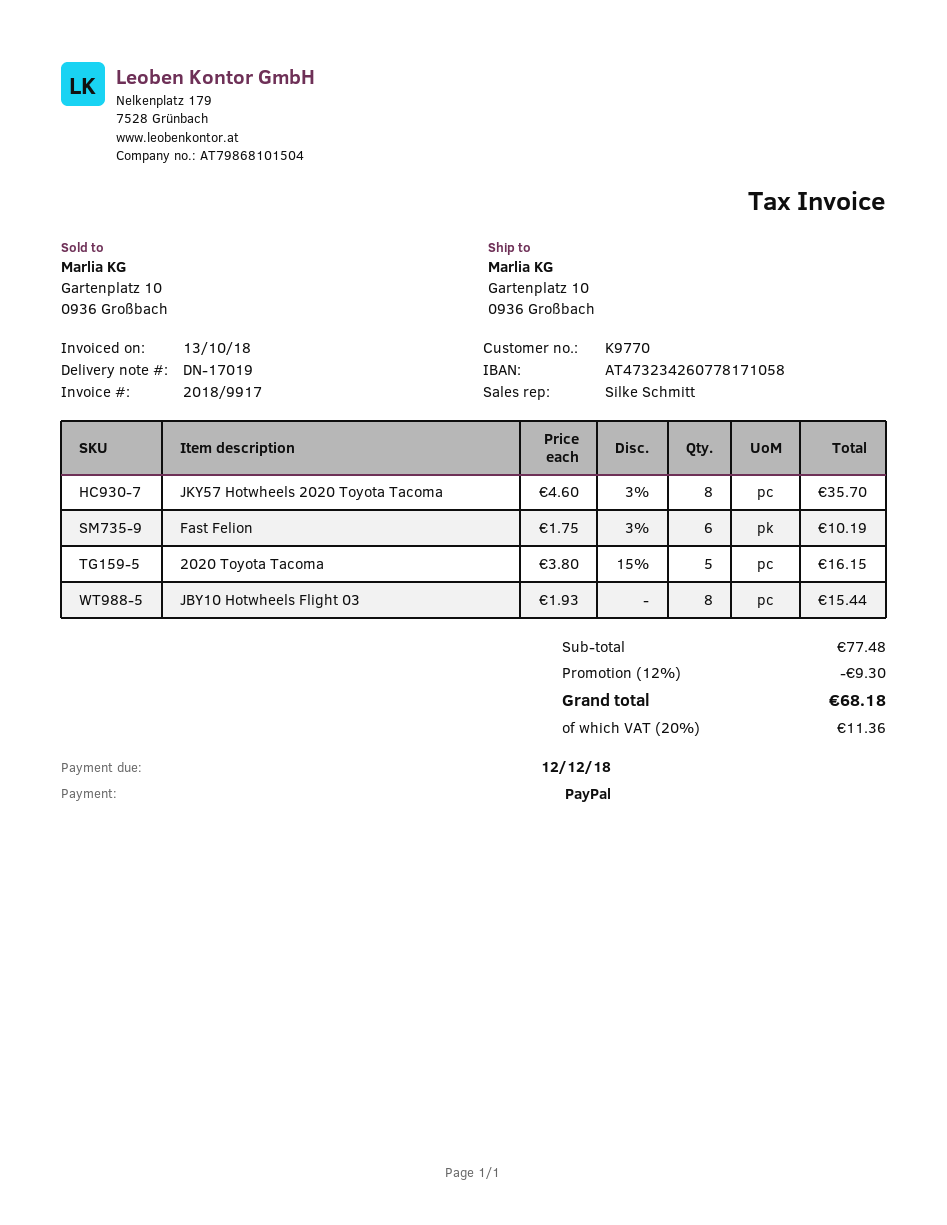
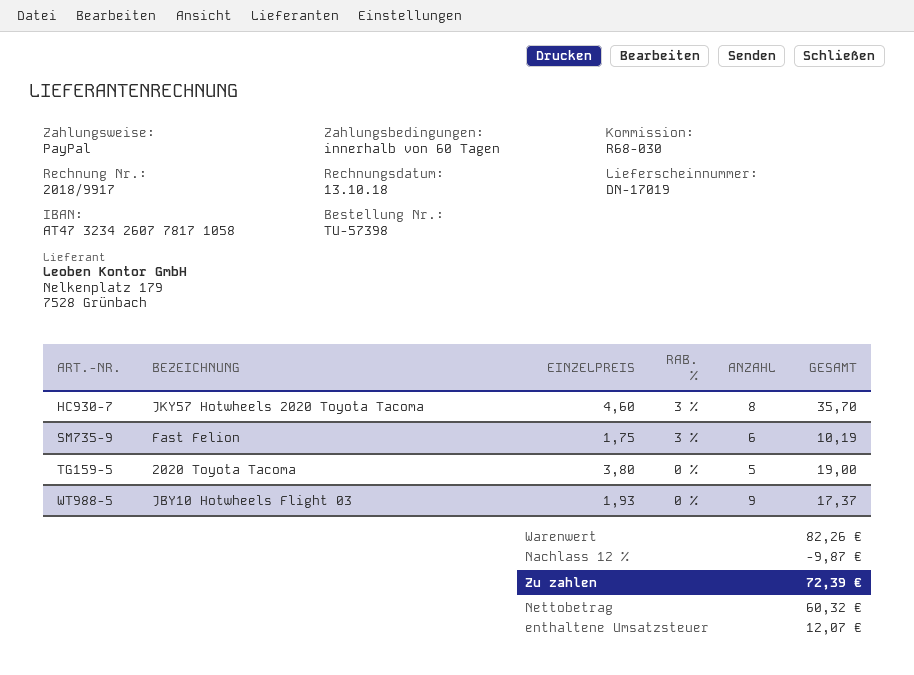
2020 Toyota Tacoma: 5 x 3.80 - 15% = 16.15 -> 5 x 3.80 = 19.00
JBY10 Hotwheels Flight 03: 8 x 1.93 = 15.44 -> 9 x 1.93 = 17.37
subtotal: 77.48 -> 82.26
discount: 12% = 9.30 -> 12% = 9.87
tax: 11.36 -> 12.07
total: 68.18 -> 72.39

